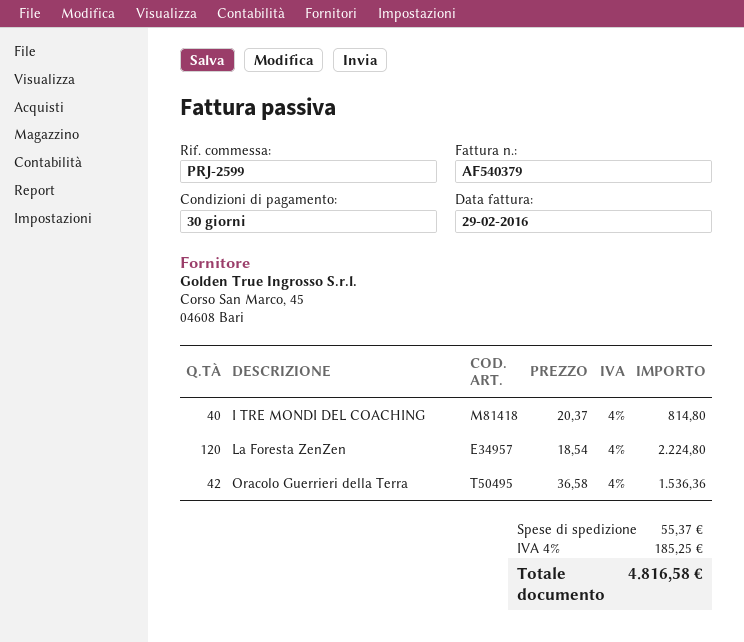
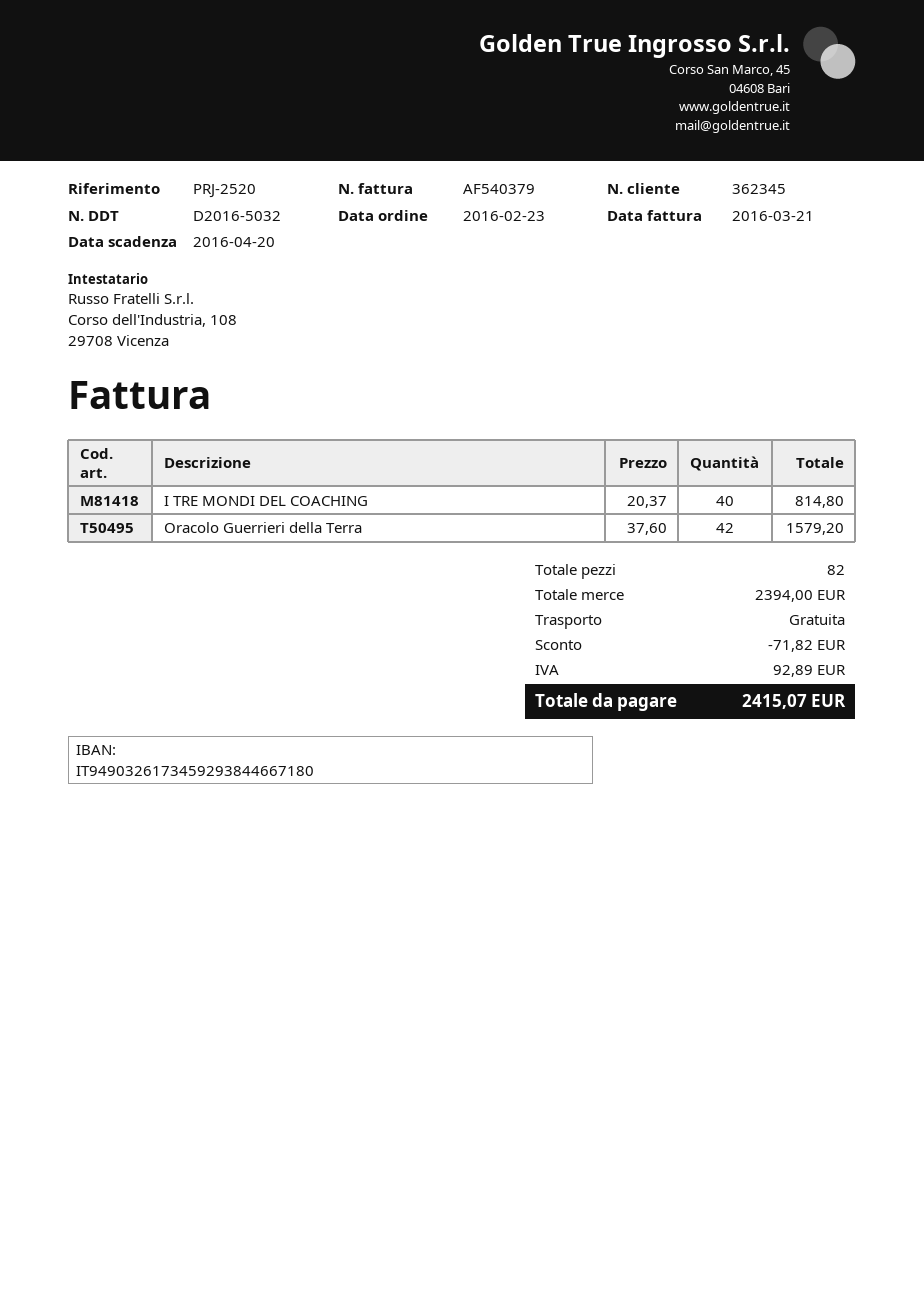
invoice date: 2016-02-29 -> 2016-03-21
reference: PRJ-2599 -> PRJ-2520
La Foresta ZenZen: 120 x 18.54 = 2224.80 -> none
Oracolo Guerrieri della Terra: 42 x 36.58 = 1536.36 -> 42 x 37.60 = 1579.20
discount: none -> 71.82
shipping: 55.37 -> 0.00
tax: 185.25 -> 92.89
total: 4816.58 -> 2415.07

